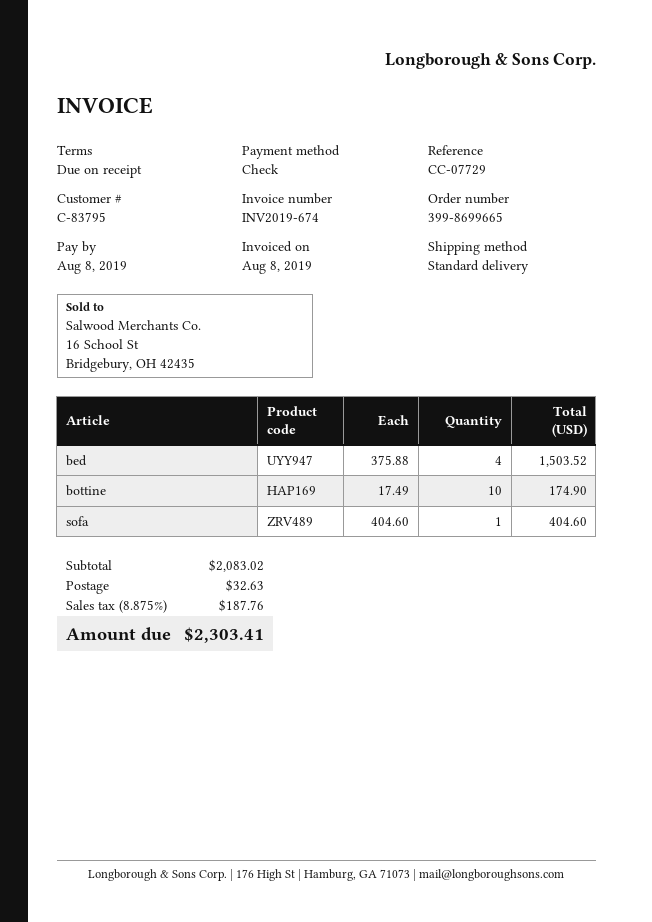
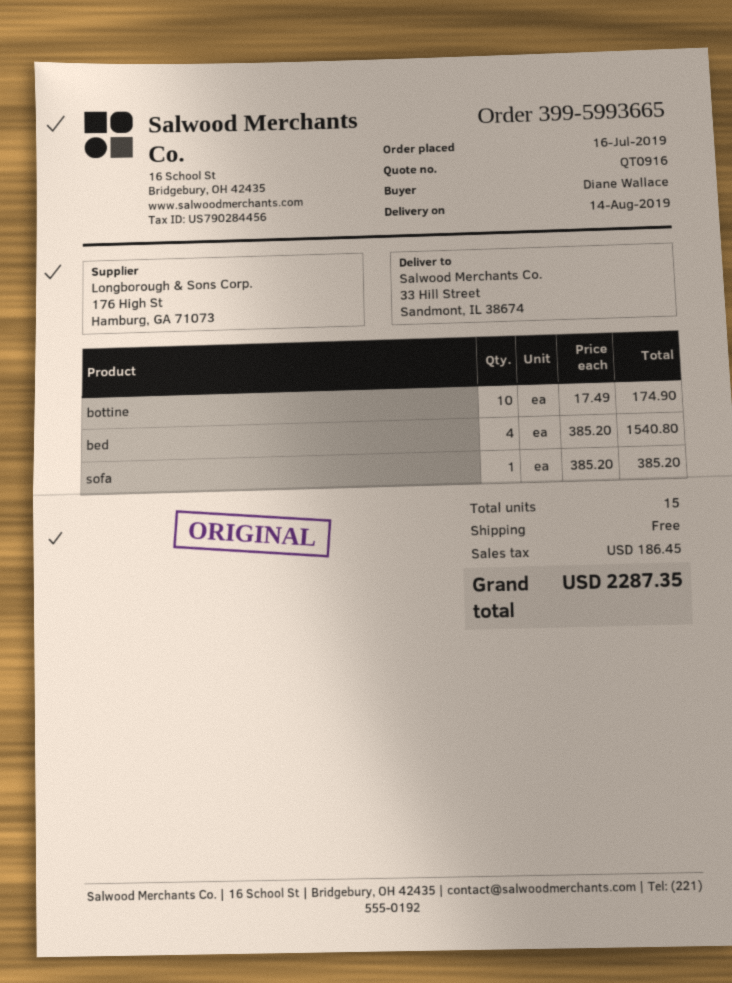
order number: 399-8699665 -> 399-5993665
bed: 4 x 375.88 = 1503.52 -> 4 x 385.20 = 1540.80
sofa: 1 x 404.60 = 404.60 -> 1 x 385.20 = 385.20
shipping: 32.63 -> 0.00
tax: 187.76 -> 186.45
total: 2303.41 -> 2287.35

